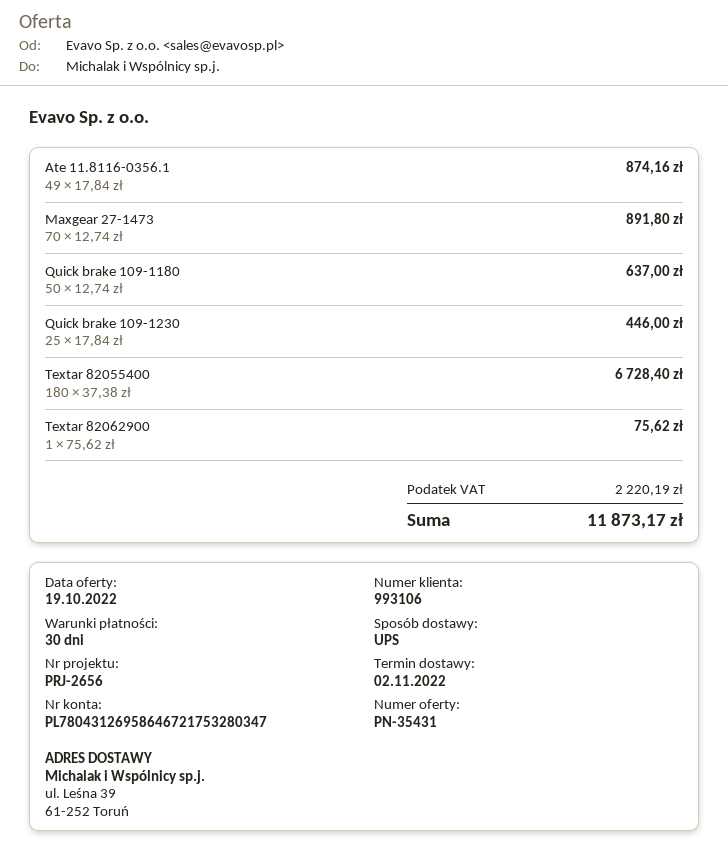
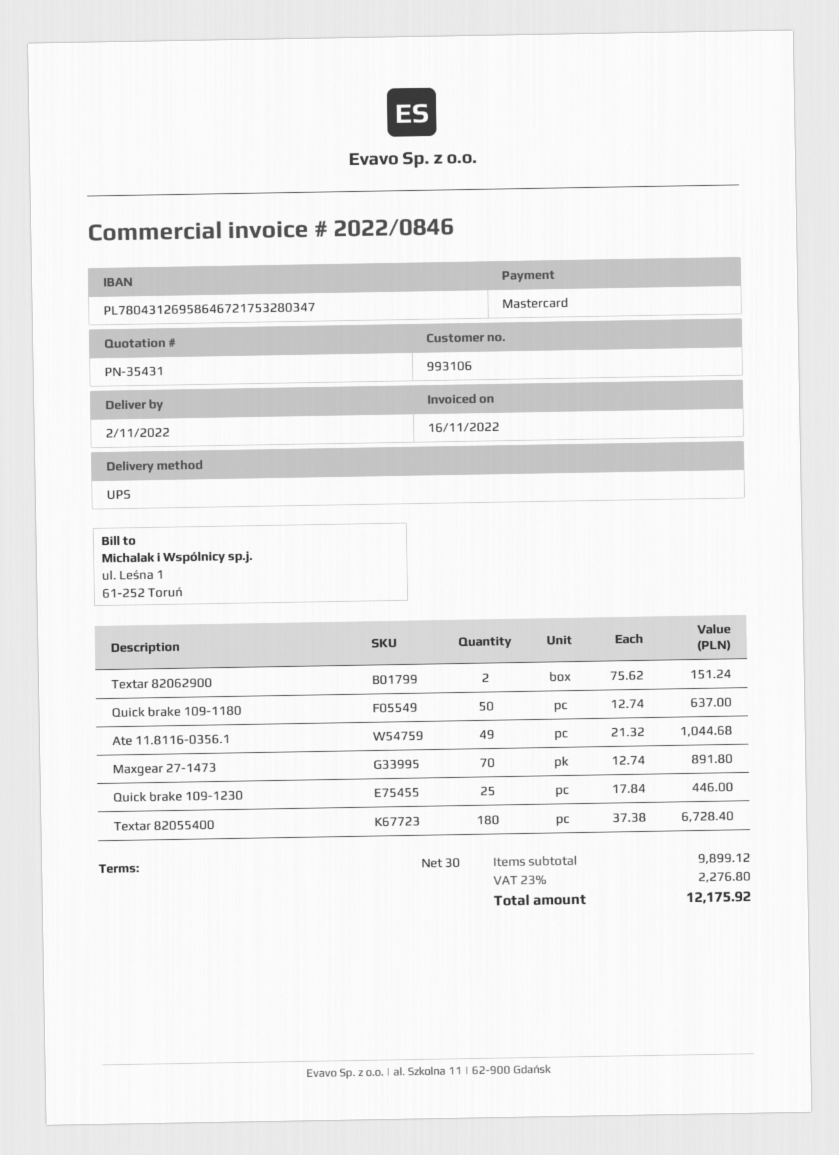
Ate 11.8116-0356.1: 49 x 17.84 = 874.16 -> 49 x 21.32 = 1044.68
Textar 82062900: 1 x 75.62 = 75.62 -> 2 x 75.62 = 151.24
tax: 2220.19 -> 2276.80
total: 11873.17 -> 12175.92

